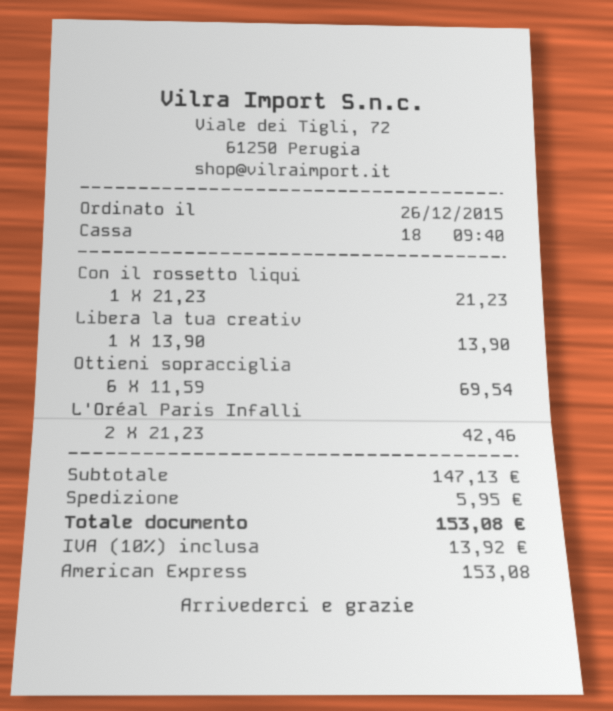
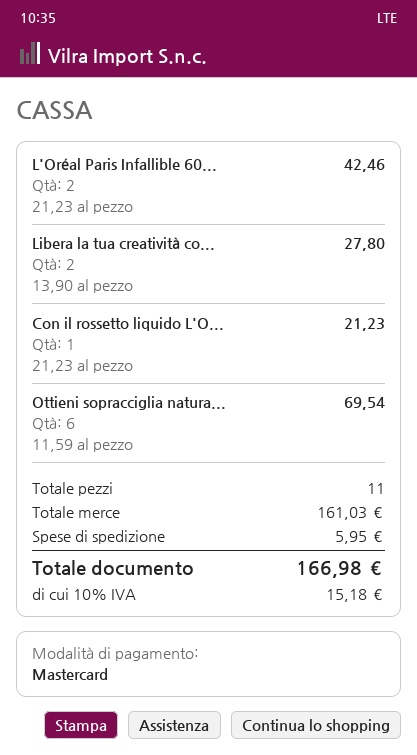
payment method: American Express -> Mastercard
Libera la tua creativ: 1 x 13.90 = 13.90 -> 2 x 13.90 = 27.80
subtotal: 147.13 -> 161.03
tax: 10% = 13.92 -> 10% = 15.18
total: 153.08 -> 166.98

